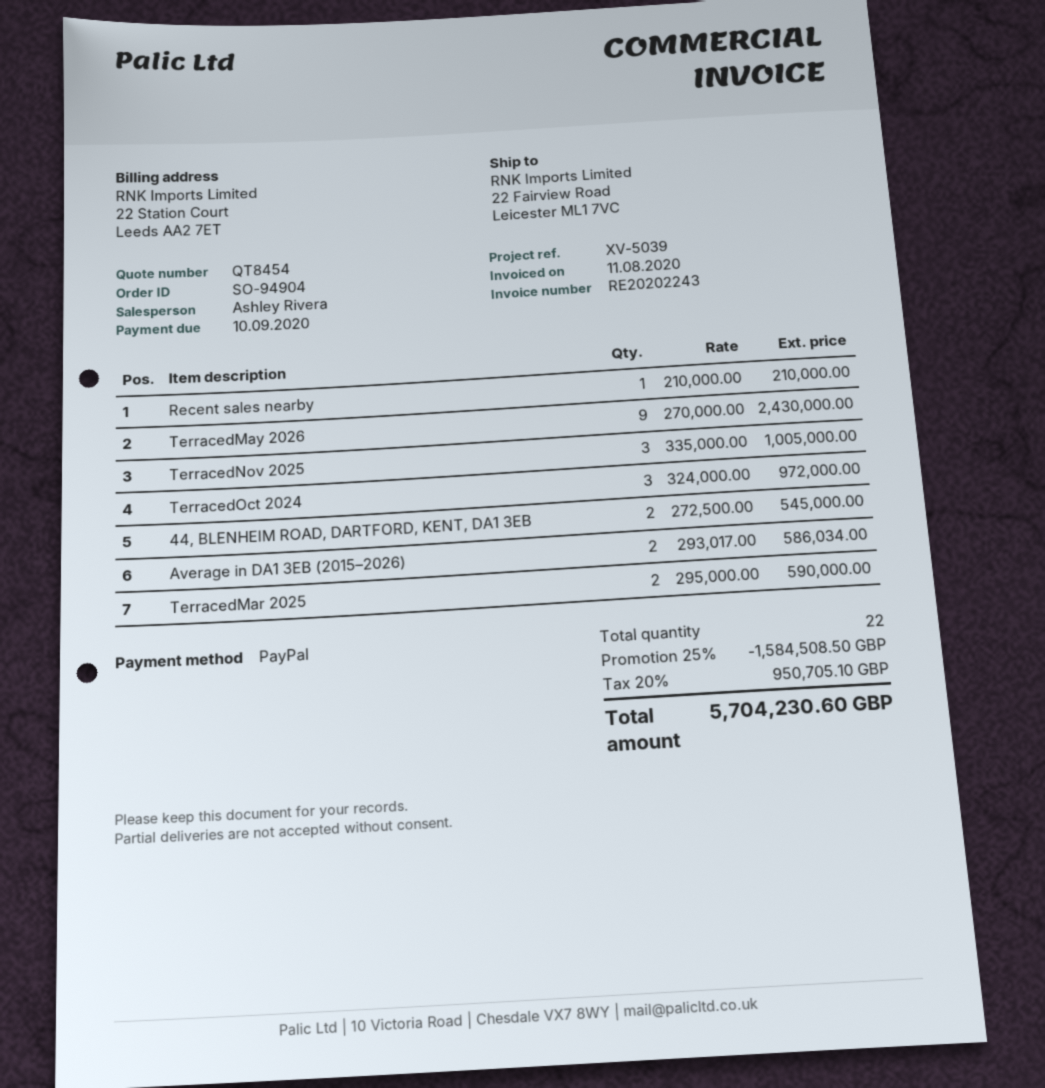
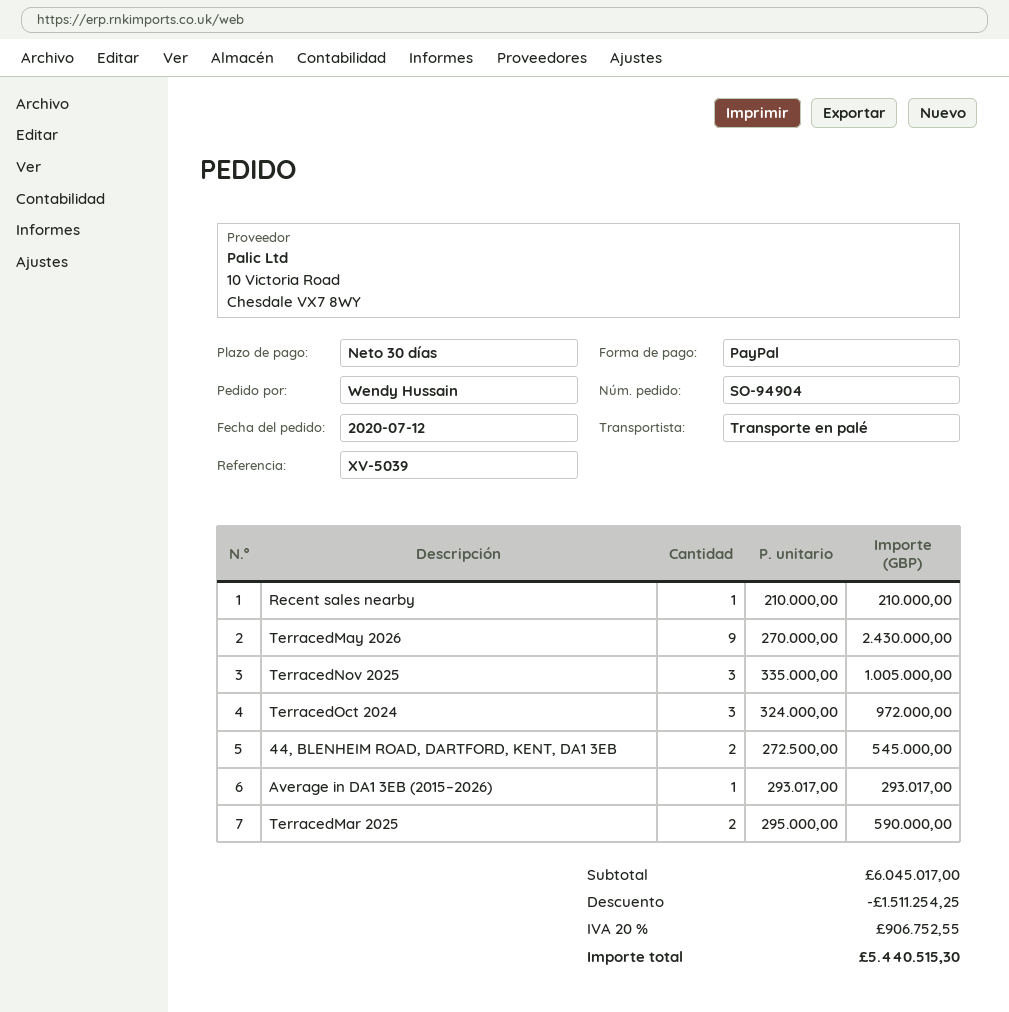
Average in DA1 3EB (2015–2026): 2 x 293017.00 = 586034.00 -> 1 x 293017.00 = 293017.00
discount: 1584508.50 -> 1511254.25
tax: 20% = 950705.10 -> 20% = 906752.55
total: 5704230.60 -> 5440515.30

